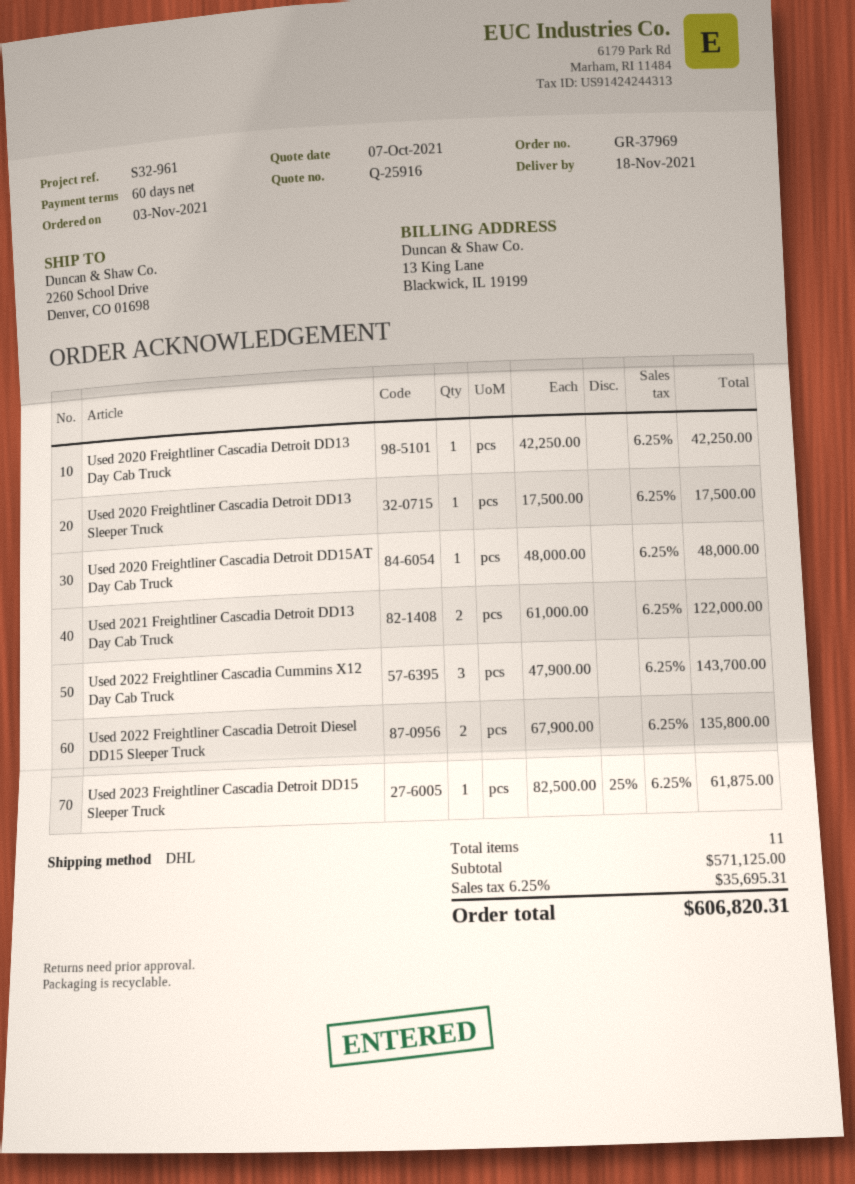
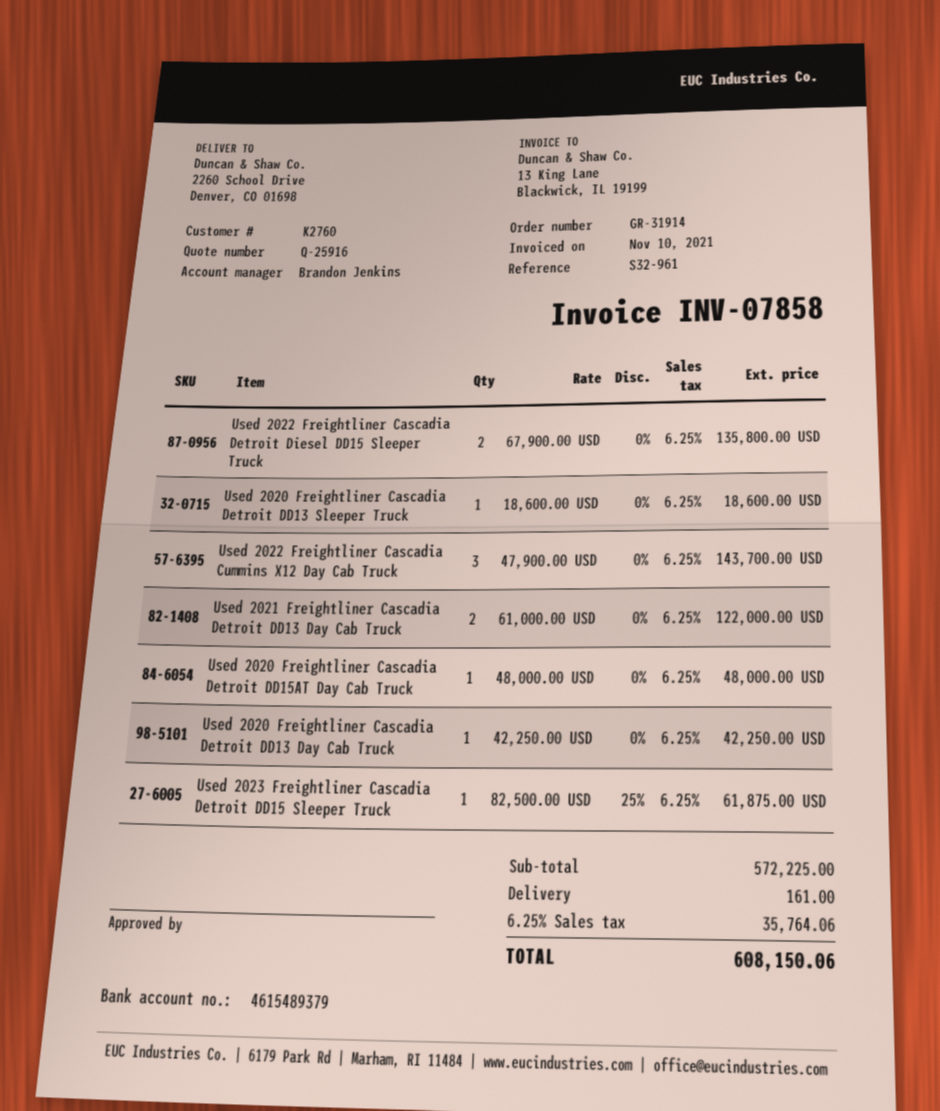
order number: GR-37969 -> GR-31914
Used 2020 Freightliner Cascadia Detroit DD13 Sleeper Truck: 1 x 17500.00 = 17500.00 -> 1 x 18600.00 = 18600.00
subtotal: 571125.00 -> 572225.00
shipping: none -> 161.00
tax: 6.25% = 35695.31 -> 6.25% = 35764.06
total: 606820.31 -> 608150.06

